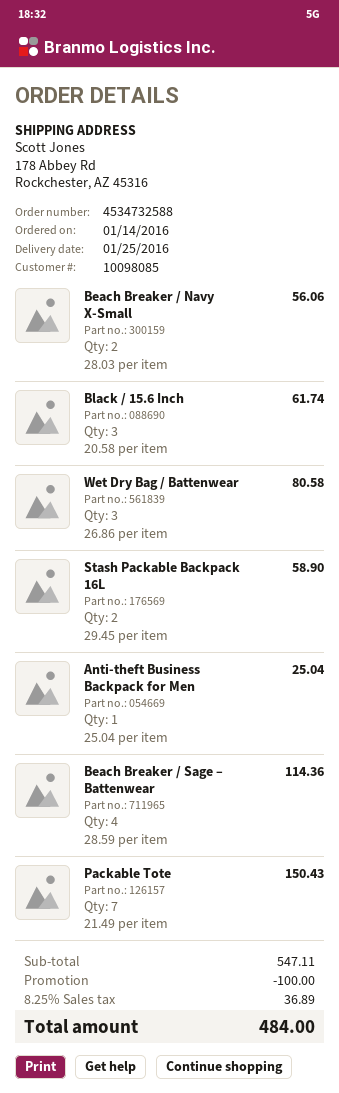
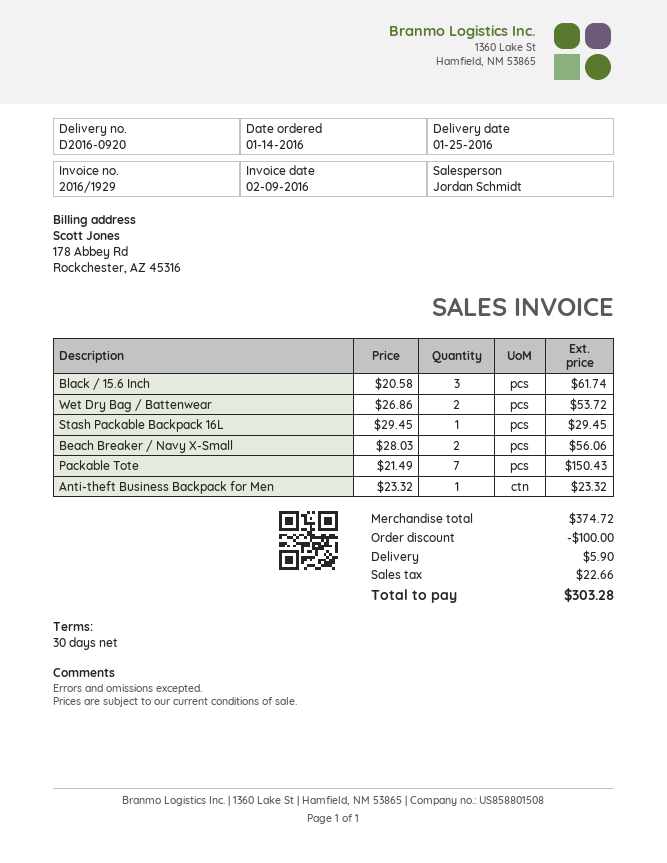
Wet Dry Bag / Battenwear: 3 x 26.86 = 80.58 -> 2 x 26.86 = 53.72
Stash Packable Backpack 16L: 2 x 29.45 = 58.90 -> 1 x 29.45 = 29.45
Anti-theft Business Backpack for Men: 1 x 25.04 = 25.04 -> 1 x 23.32 = 23.32
Beach Breaker / Sage – Battenwear: 4 x 28.59 = 114.36 -> none
subtotal: 547.11 -> 374.72
shipping: none -> 5.90
tax: 36.89 -> 22.66
total: 484.00 -> 303.28

